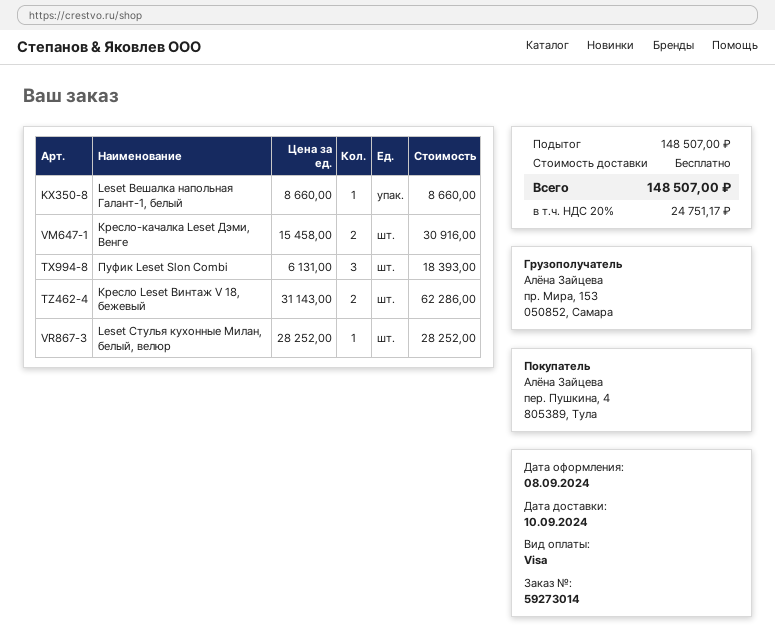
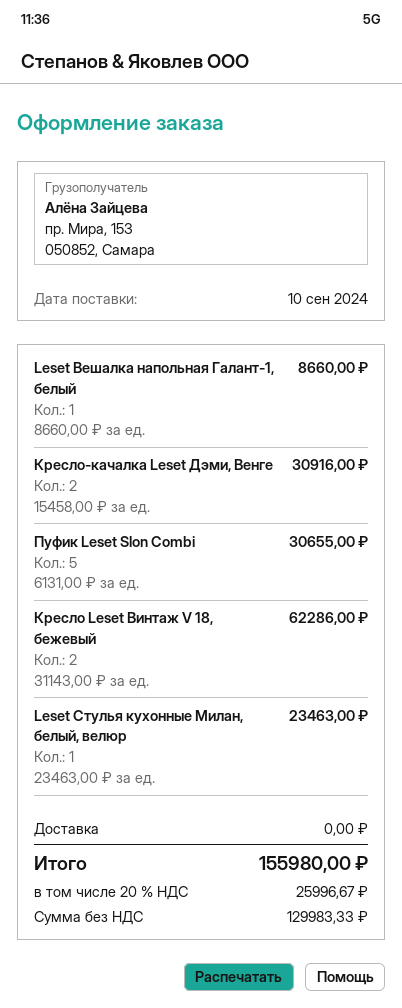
Пуфик Leset Slon Combi: 3 x 6131.00 = 18393.00 -> 5 x 6131.00 = 30655.00
Leset Стулья кухонные Милан, белый, велюр: 1 x 28252.00 = 28252.00 -> 1 x 23463.00 = 23463.00
tax: 20% = 24751.17 -> 20% = 25996.67
total: 148507.00 -> 155980.00

